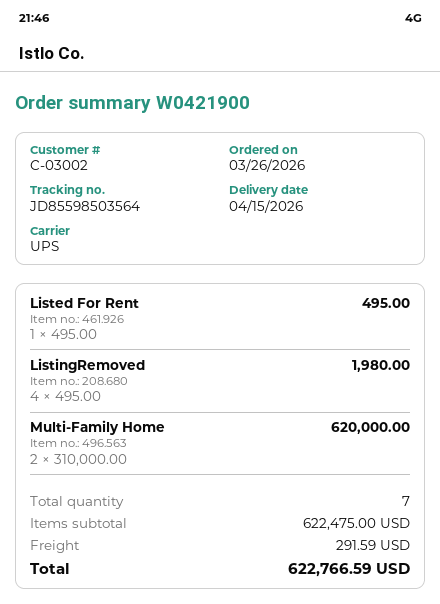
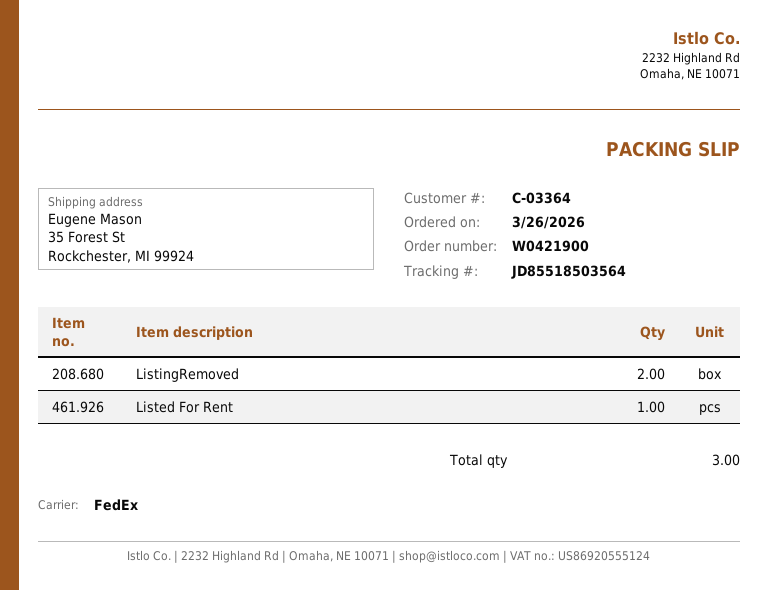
customer number: C-03002 -> C-03364
shipping method: UPS -> FedEx
tracking number: JD85598503564 -> JD85518503564
ListingRemoved: 4 -> 2
Multi-Family Home: 2 -> none
total quantity: 7 -> 3

